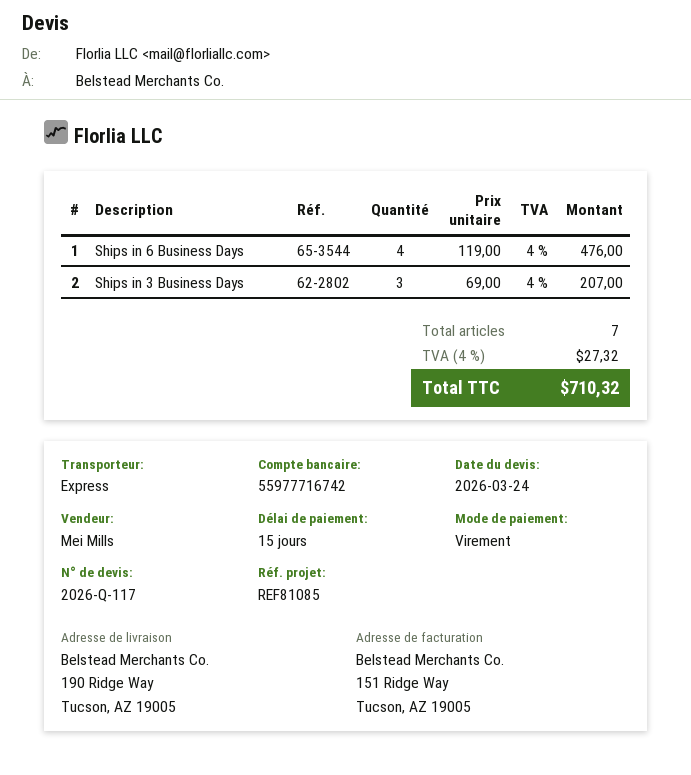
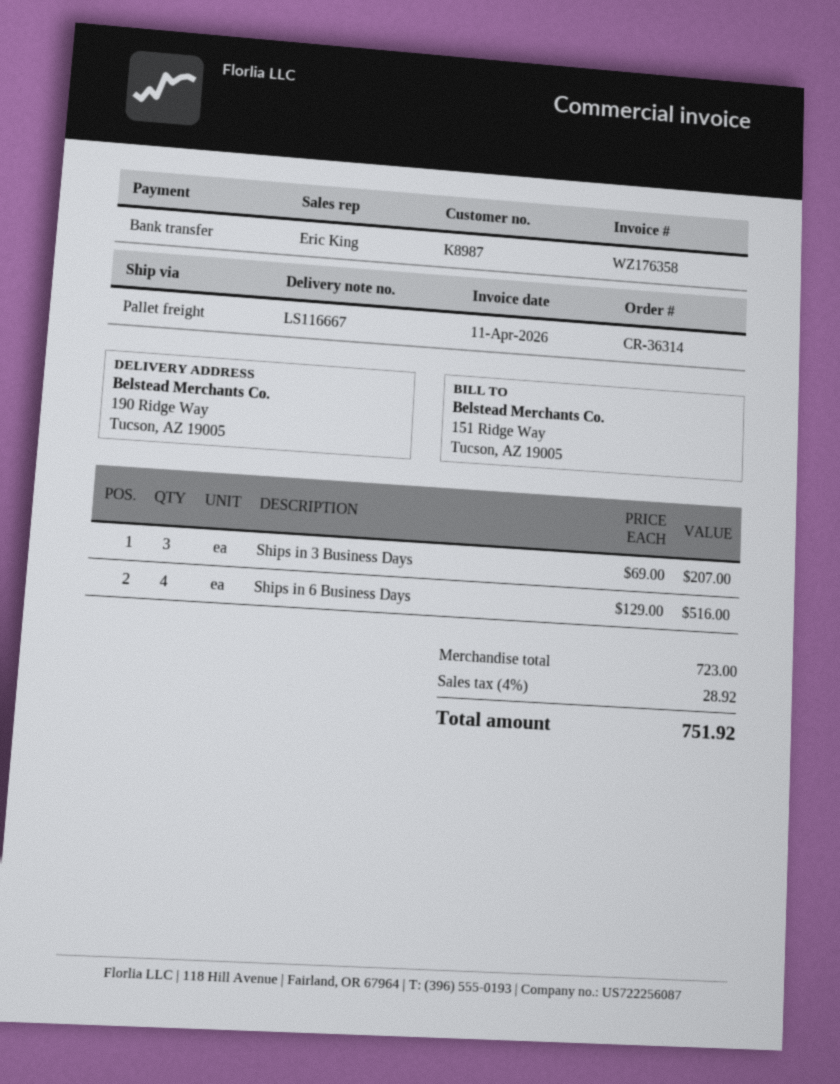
sales rep: Mei Mills -> Eric King
shipping method: express -> pallet freight
Ships in 6 Business Days: 4 x 119.00 = 476.00 -> 4 x 129.00 = 516.00
tax: 4% = 27.32 -> 4% = 28.92
total: 710.32 -> 751.92

